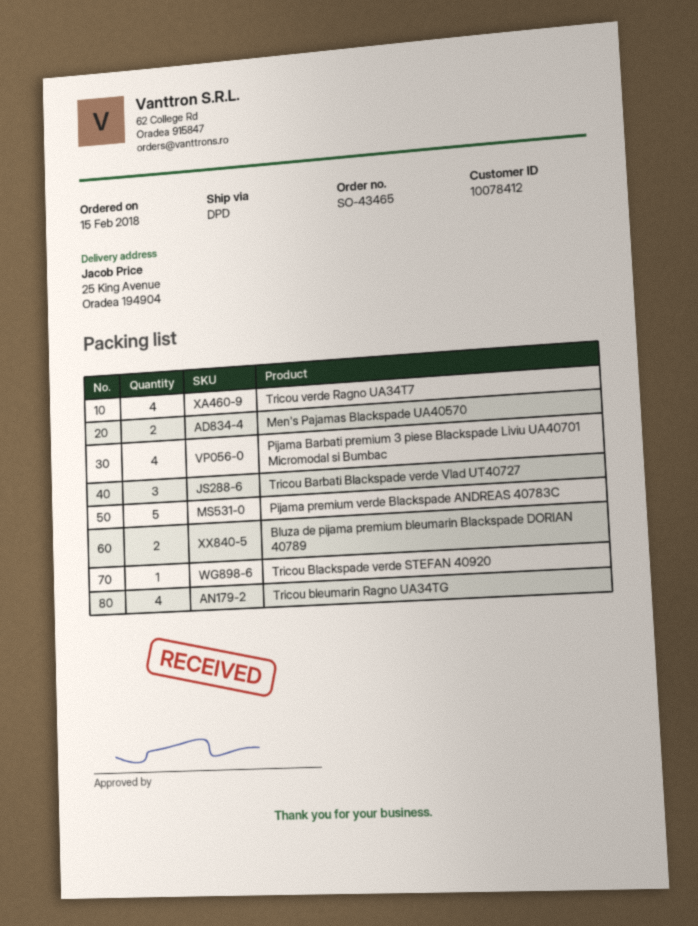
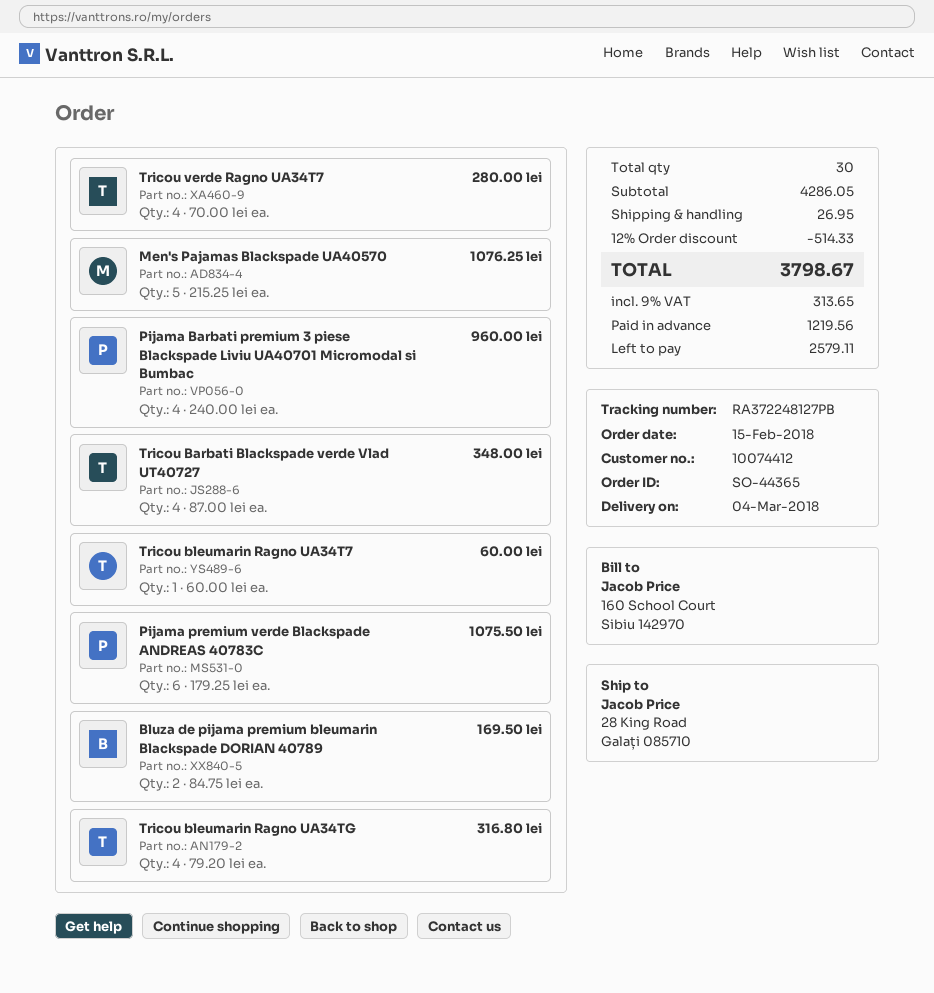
order number: SO-43465 -> SO-44365
customer number: 10078412 -> 10074412
ship to: 25 King Avenue, Oradea 194904 -> 28 King Road, Galați 085710
Men's Pajamas Blackspade UA40570: 2 -> 5
Tricou Barbati Blackspade verde Vlad UT40727: 3 -> 4
Pijama premium verde Blackspade ANDREAS 40783C: 5 -> 6
Tricou Blackspade verde STEFAN 40920: 1 -> none
Tricou bleumarin Ragno UA34T7: none -> 1

